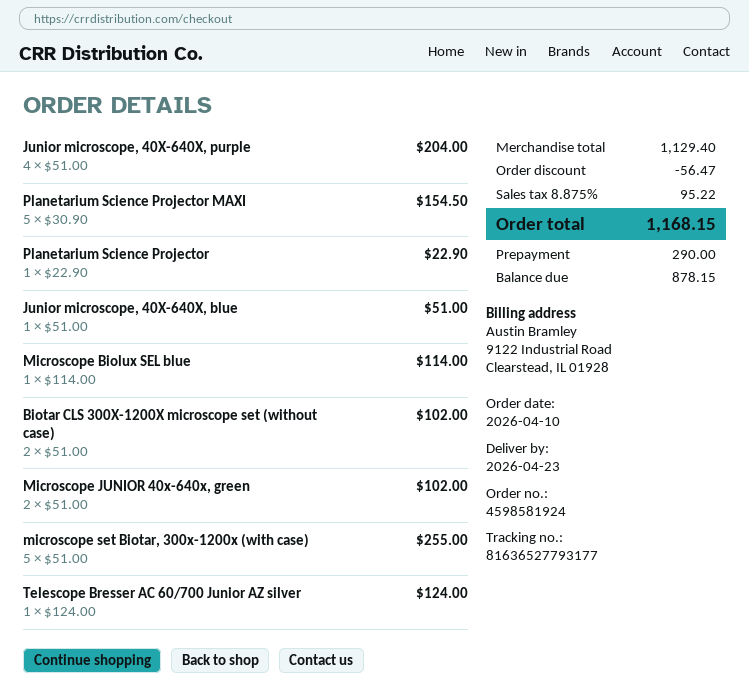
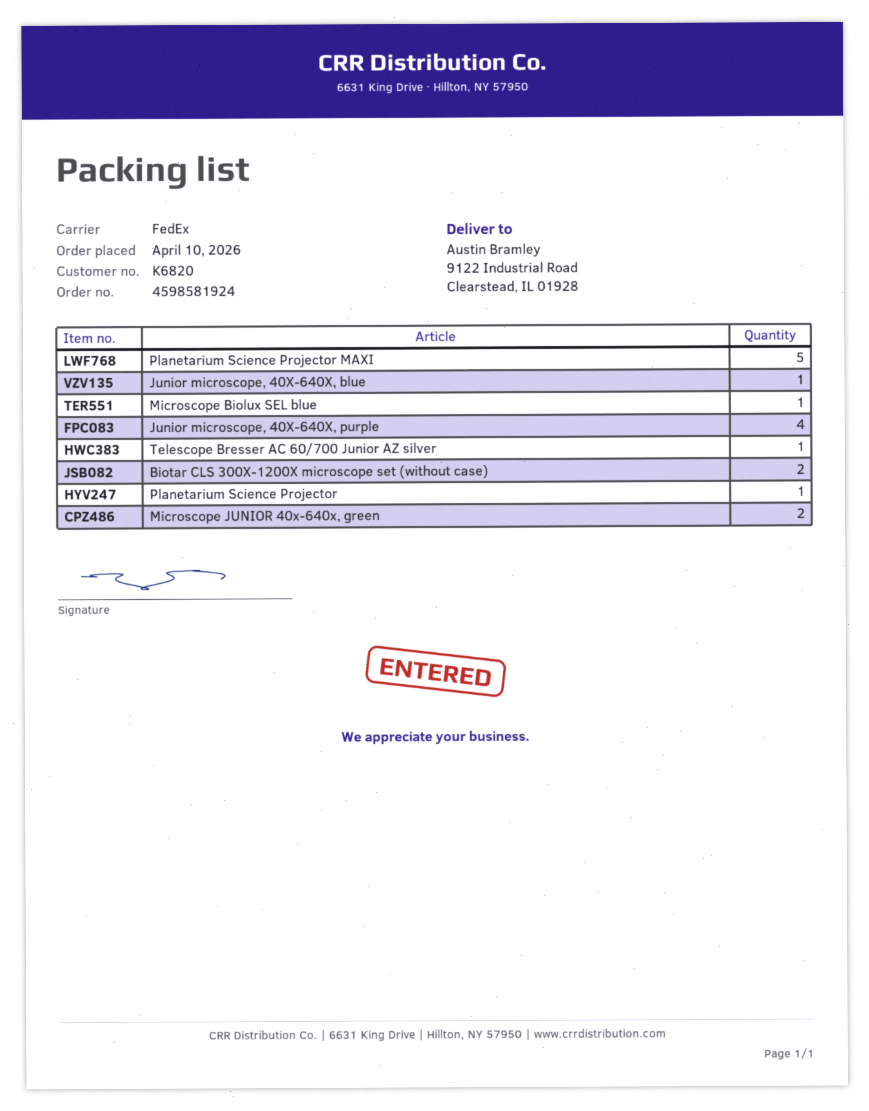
microscope set Biotar, 300x-1200x (with case): 5 -> none

